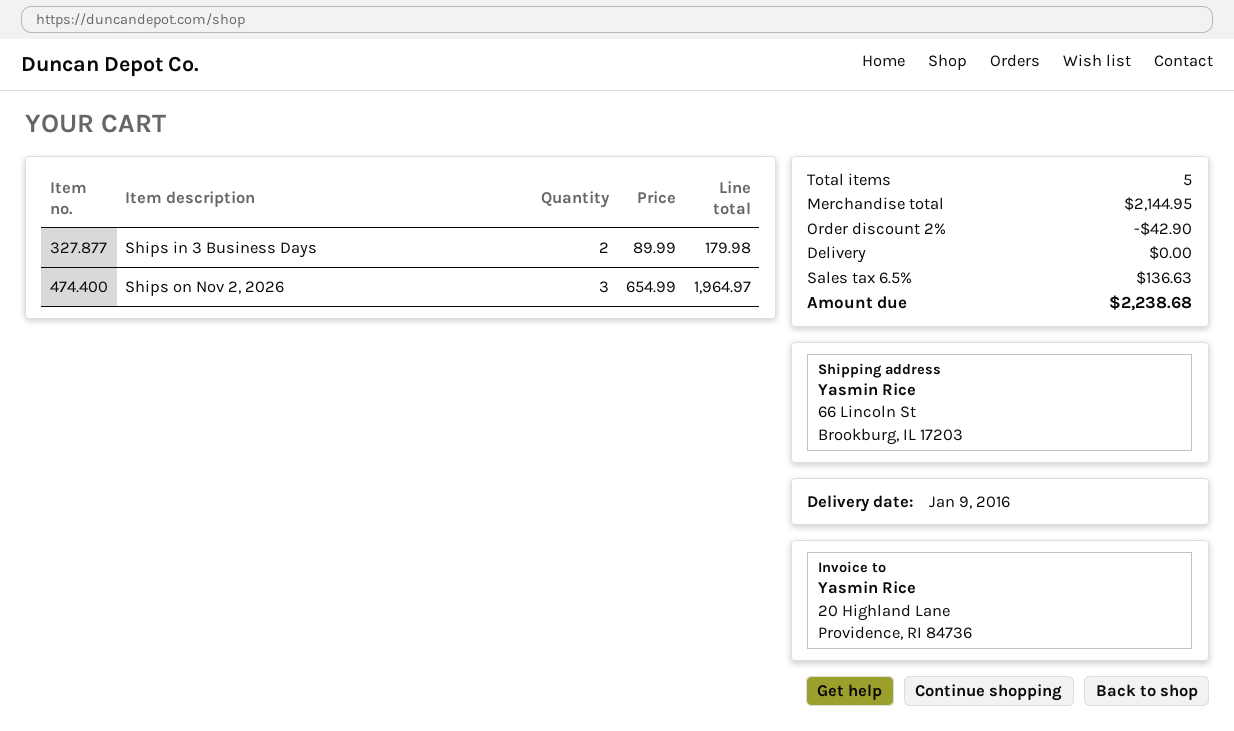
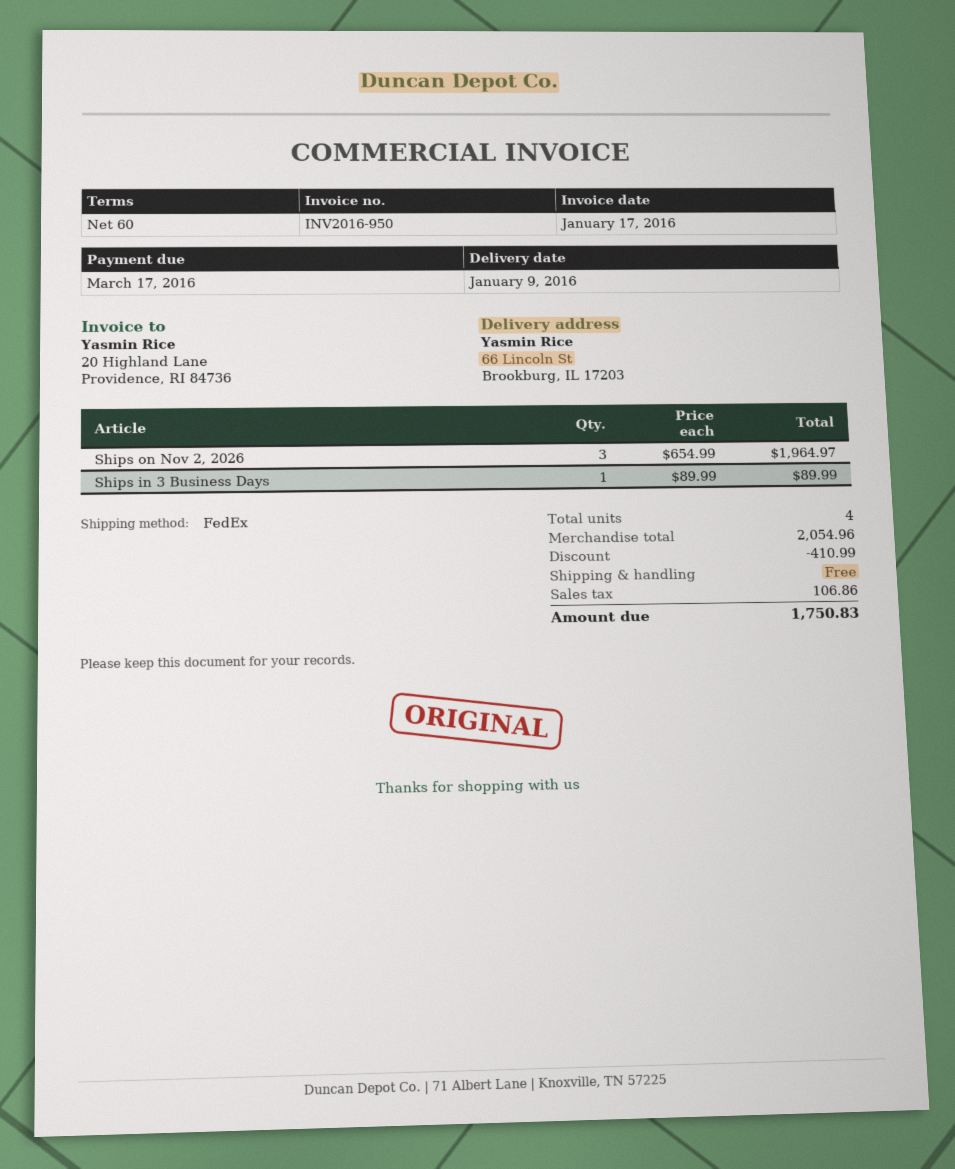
Ships in 3 Business Days: 2 x 89.99 = 179.98 -> 1 x 89.99 = 89.99
total quantity: 5 -> 4
subtotal: 2144.95 -> 2054.96
discount: 42.90 -> 410.99
tax: 136.63 -> 106.86
total: 2238.68 -> 1750.83

